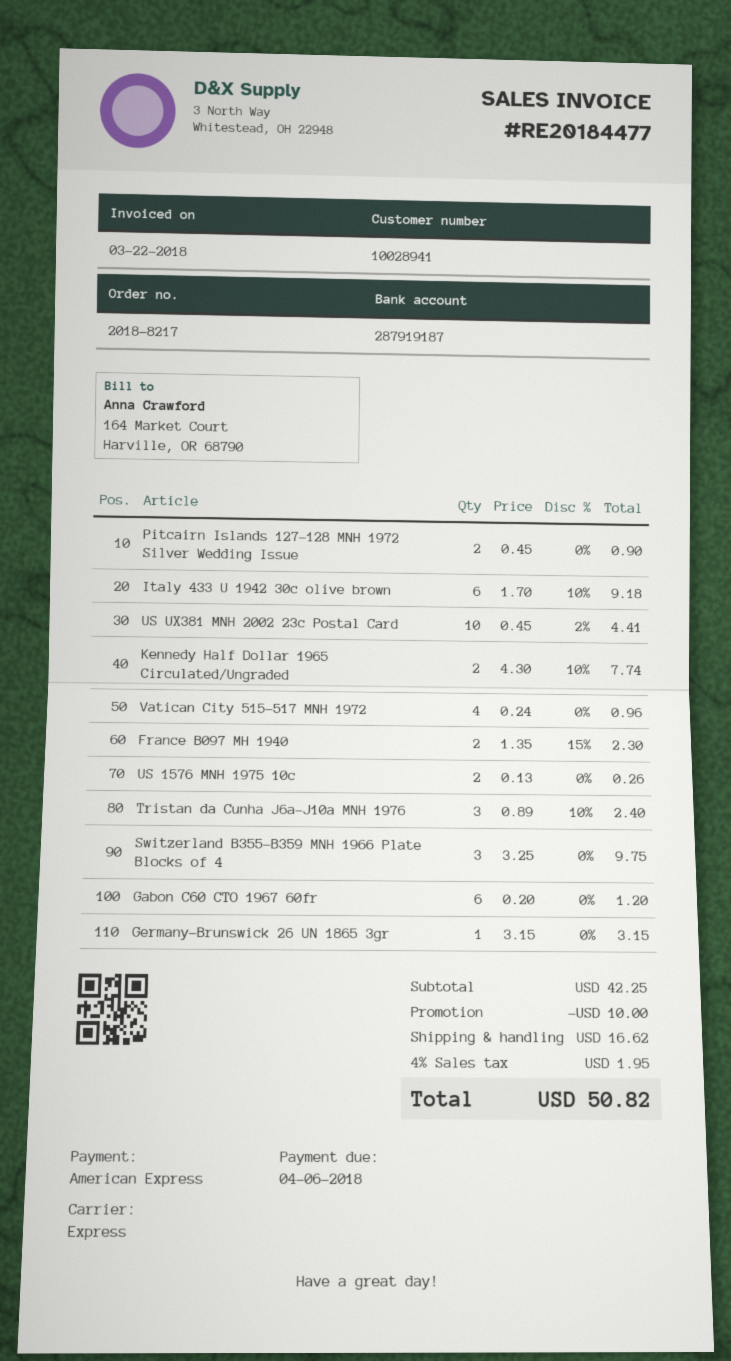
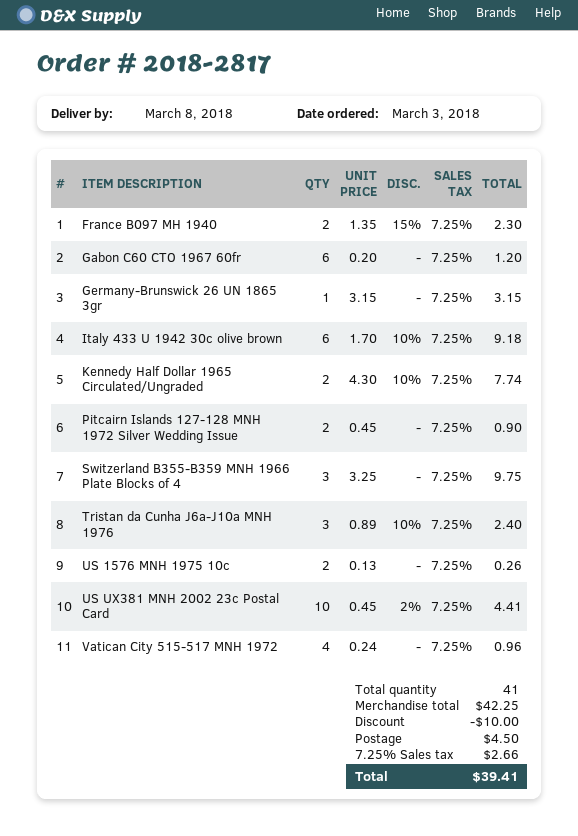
order number: 2018-8217 -> 2018-2817
shipping: 16.62 -> 4.50
tax: 4% = 1.95 -> 7.25% = 2.66
total: 50.82 -> 39.41

